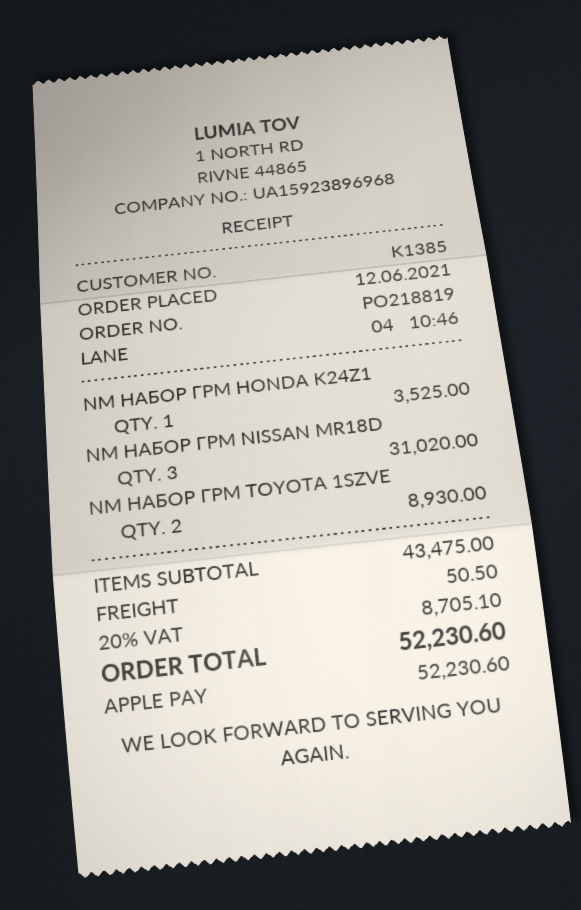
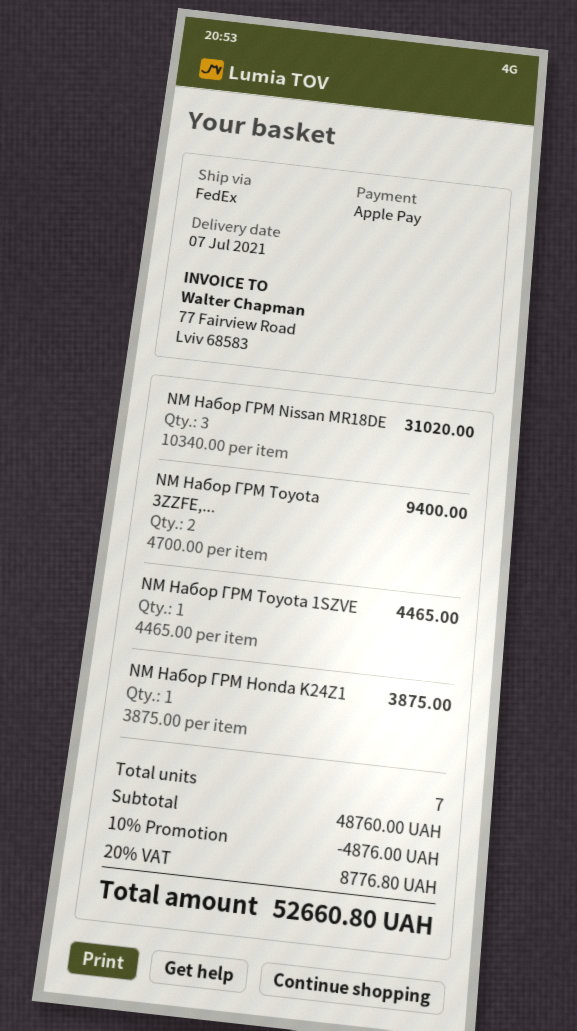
NM НАБОР ГРМ HONDA K24Z1: 1 for 3525.00 -> 1 for 3875.00
NM НАБОР ГРМ TOYOTA 1SZVE: 2 for 8930.00 -> 1 for 4465.00
NM Набор ГРМ Toyota 3ZZFE,...: none -> 2 for 9400.00
subtotal: 43475.00 -> 48760.00
discount: none -> 10% = 4876.00
shipping: 50.50 -> none
tax: 20% = 8705.10 -> 20% = 8776.80
total: 52230.60 -> 52660.80

